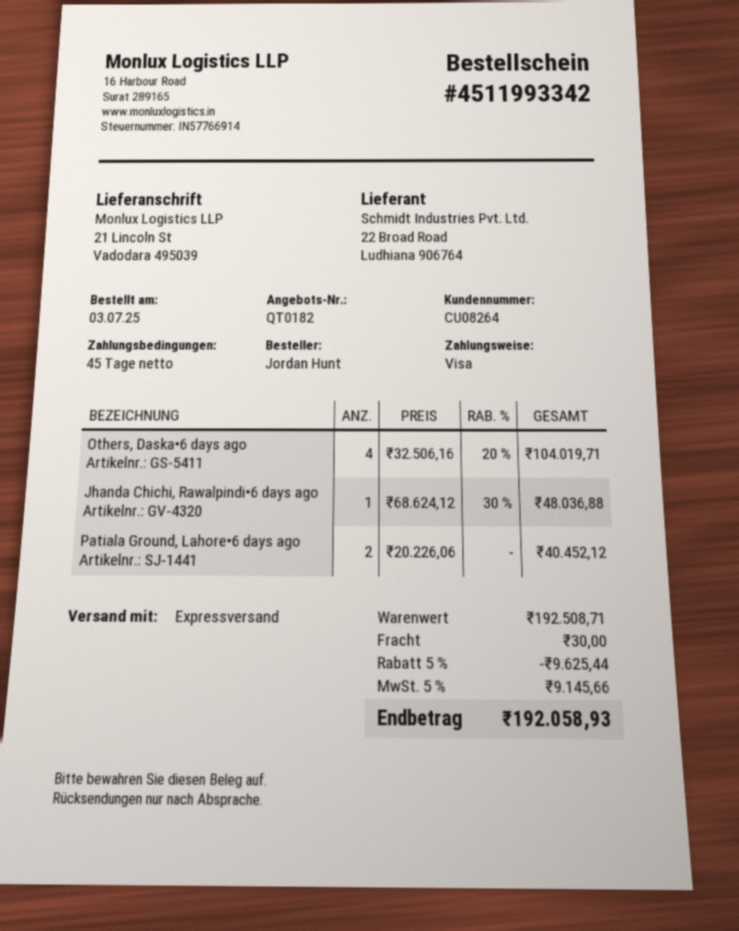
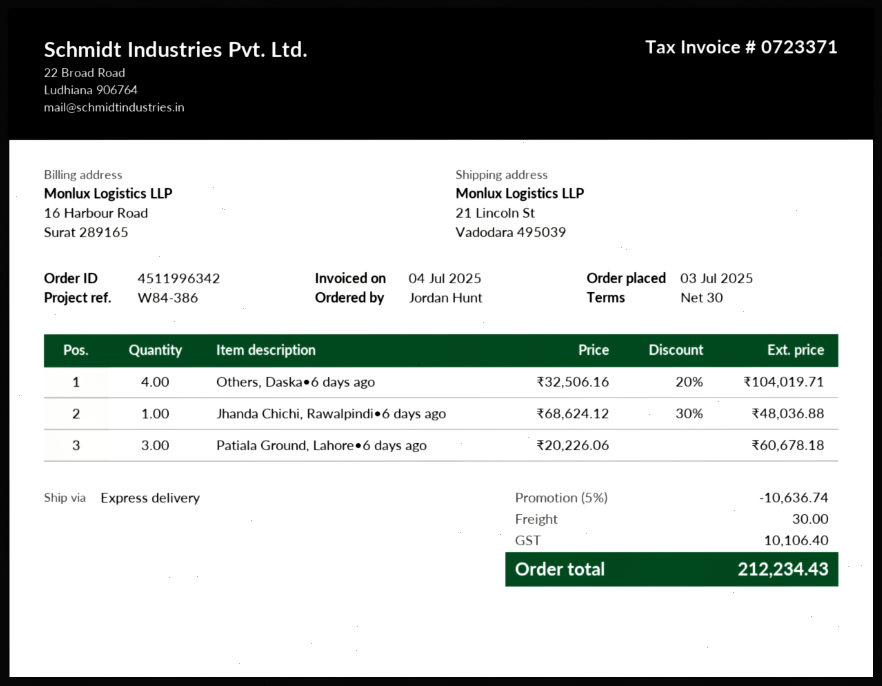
order number: 4511993342 -> 4511996342
payment terms: 45 days -> 30 days
Patiala Ground, Lahore•6 days ago: 2 x 20226.06 = 40452.12 -> 3 x 20226.06 = 60678.18
discount: 5% = 9625.44 -> 5% = 10636.74
tax: 9145.66 -> 10106.40
total: 192058.93 -> 212234.43

